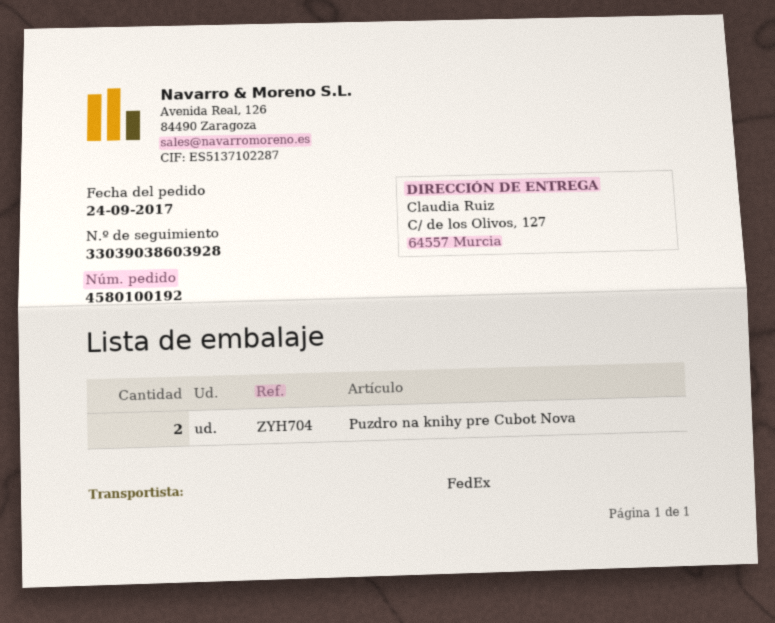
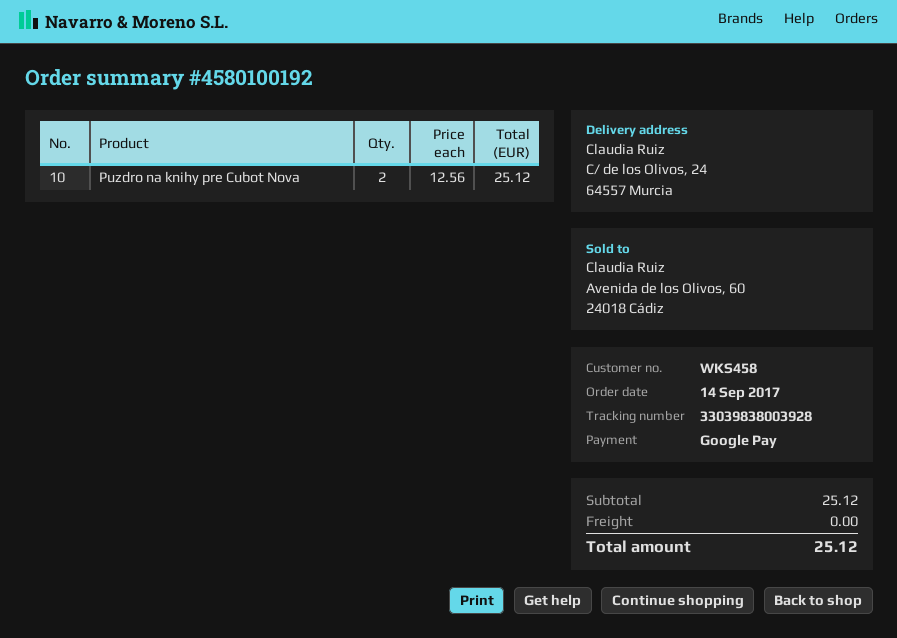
order date: 2017-09-24 -> 2017-09-14
tracking number: 33039038603928 -> 33039838003928
ship to: C/ de los Olivos, 127, 64557 Murcia -> C/ de los Olivos, 24, 64557 Murcia

